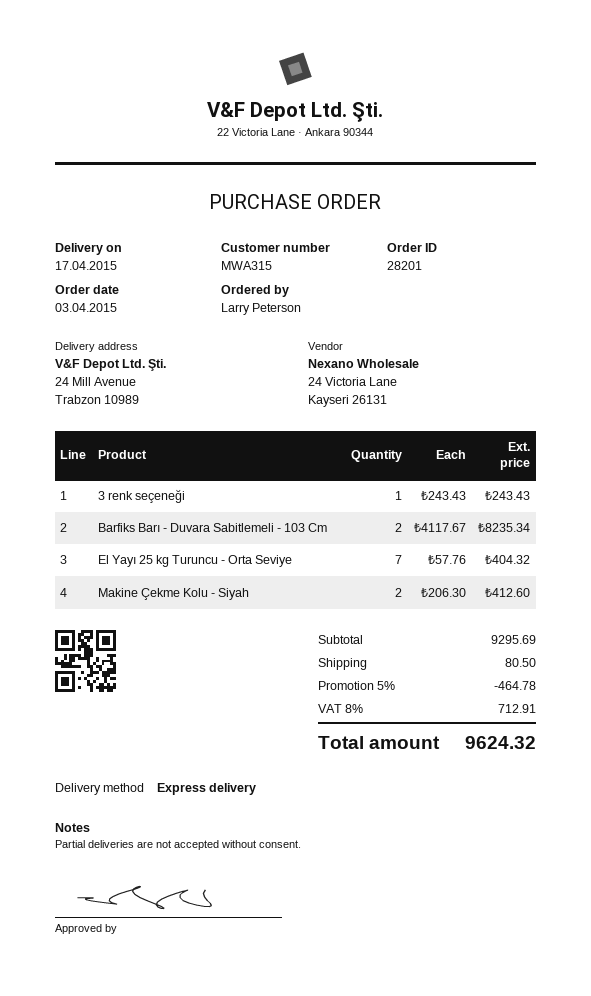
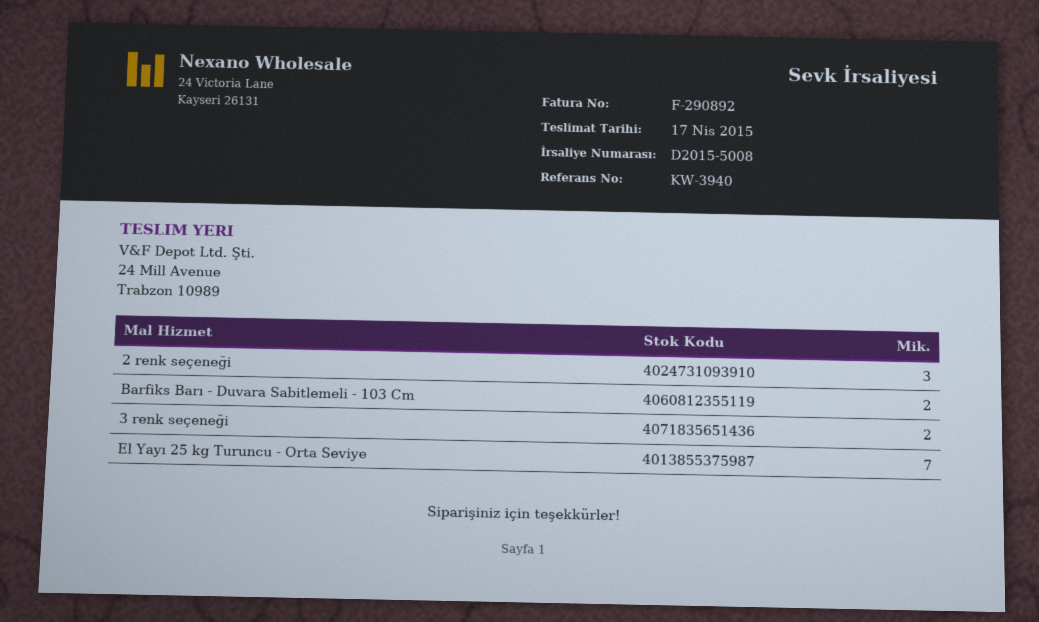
3 renk seçeneği: 1 -> 2
Makine Çekme Kolu - Siyah: 2 -> none
2 renk seçeneği: none -> 3

